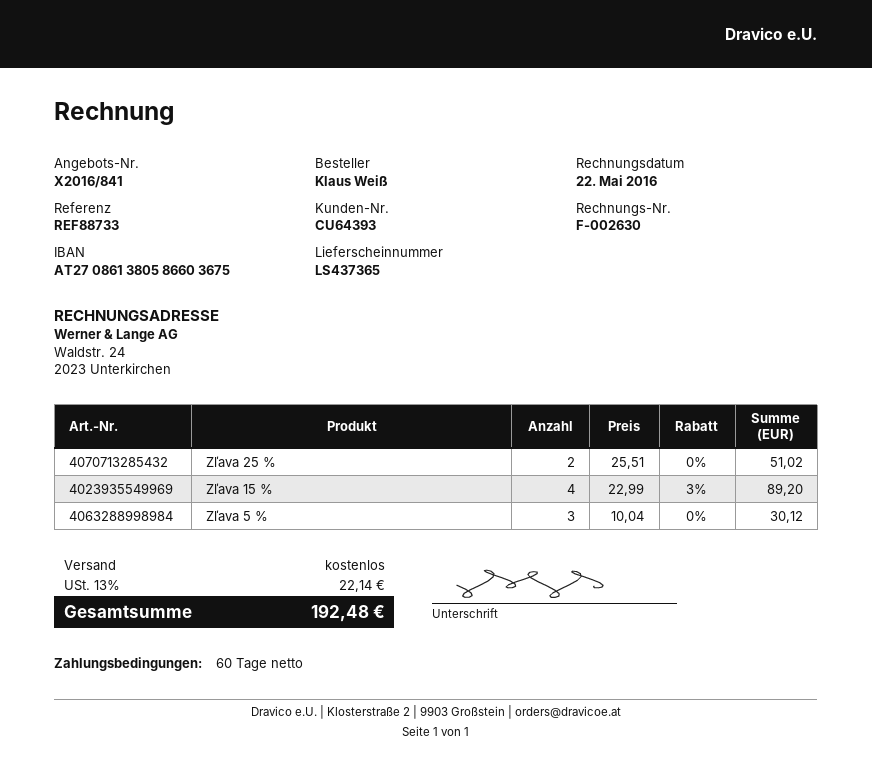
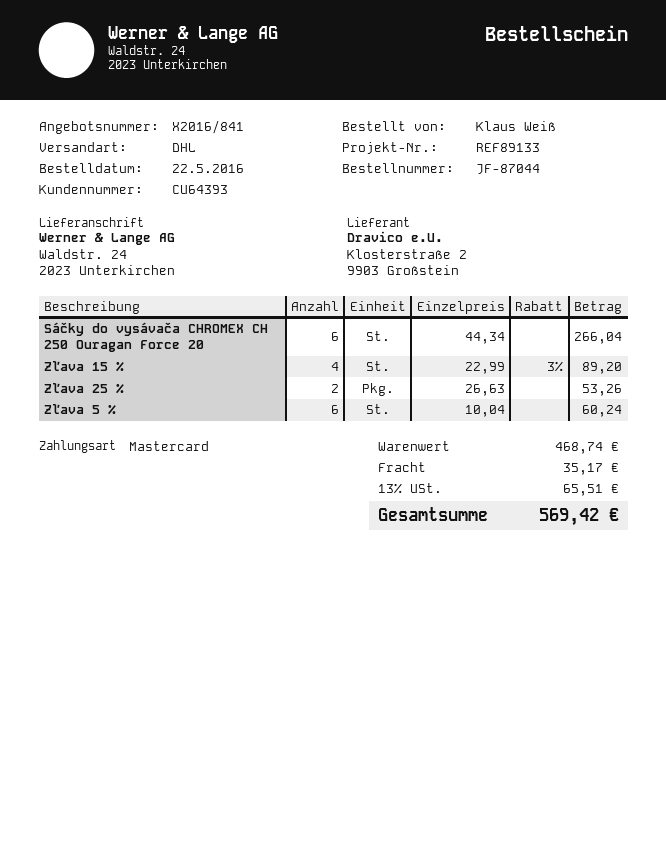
reference: REF88733 -> REF89133
Zľava 25 %: 2 x 25.51 = 51.02 -> 2 x 26.63 = 53.26
Zľava 5 %: 3 x 10.04 = 30.12 -> 6 x 10.04 = 60.24
Sáčky do vysávača CHROMEX CH 250 Ouragan Force 20: none -> 6 x 44.34 = 266.04
shipping: 0.00 -> 35.17
tax: 13% = 22.14 -> 13% = 65.51
total: 192.48 -> 569.42

